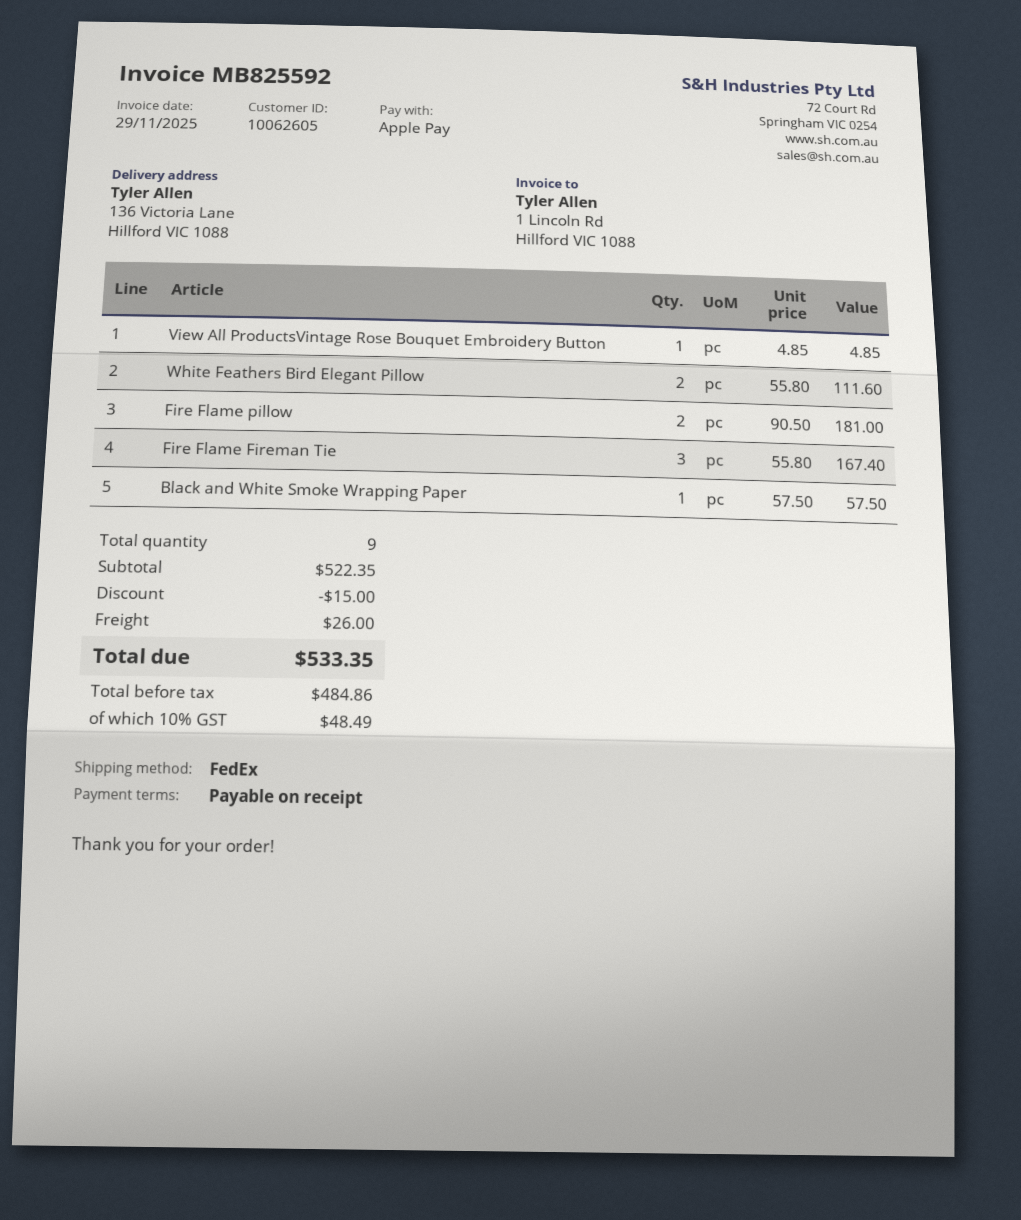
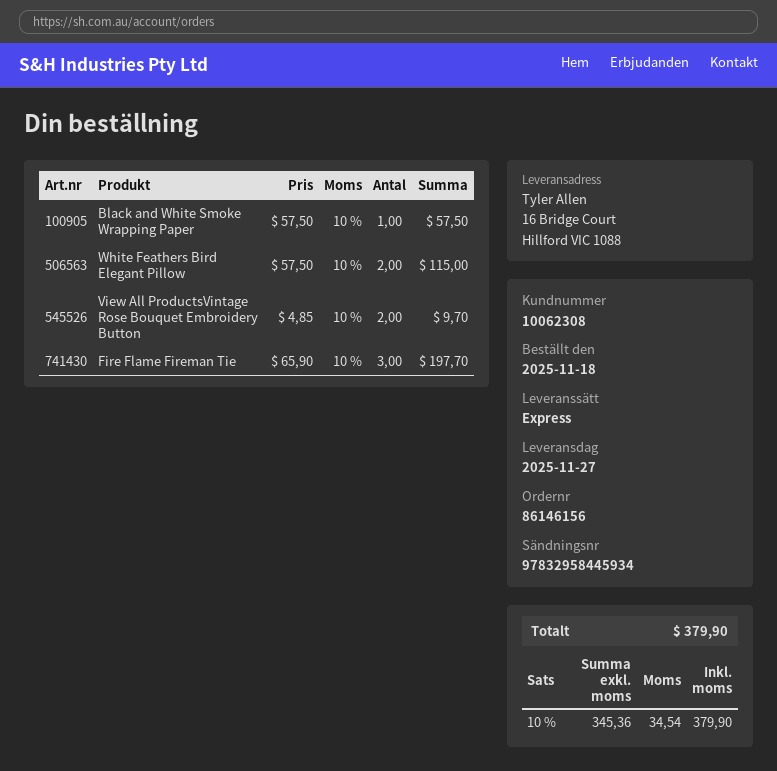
customer number: 10062605 -> 10062308
shipping method: FedEx -> express
ship to: 136 Victoria Lane, Hillford VIC 1088 -> 16 Bridge Court, Hillford VIC 1088
View All ProductsVintage Rose Bouquet Embroidery Button: 1 x 4.85 = 4.85 -> 2 x 4.85 = 9.70
White Feathers Bird Elegant Pillow: 2 x 55.80 = 111.60 -> 2 x 57.50 = 115.00
Fire Flame pillow: 2 x 90.50 = 181.00 -> none
Fire Flame Fireman Tie: 3 x 55.80 = 167.40 -> 3 x 65.90 = 197.70
discount: 15.00 -> none
shipping: 26.00 -> none
net: 484.86 -> 345.36
tax: 10% = 48.49 -> 10% = 34.54
total: 533.35 -> 379.90

